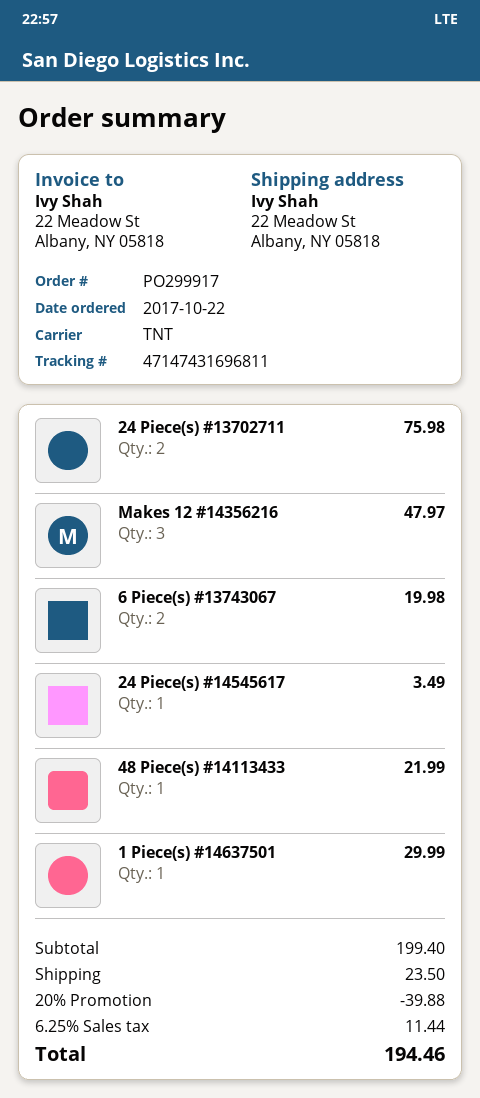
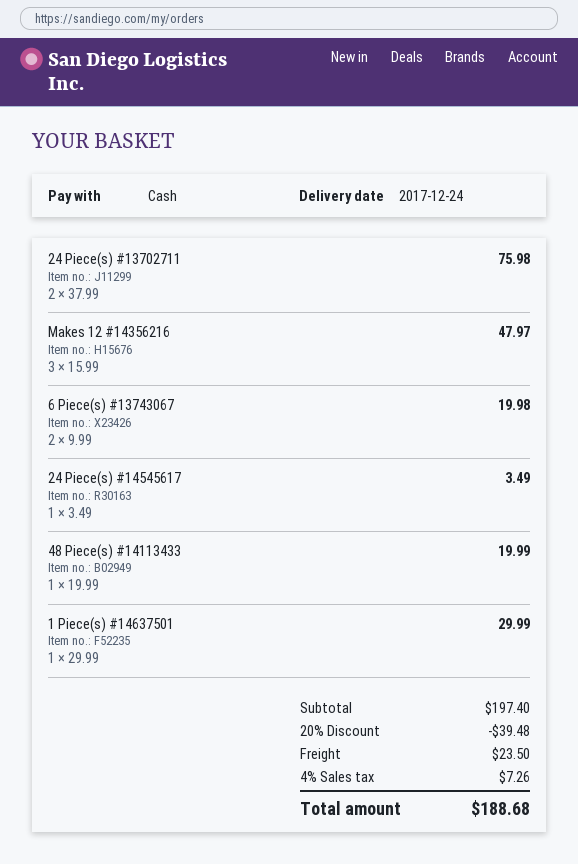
48 Piece(s) #14113433: 1 for 21.99 -> 1 for 19.99
subtotal: 199.40 -> 197.40
discount: 20% = 39.88 -> 20% = 39.48
tax: 6.25% = 11.44 -> 4% = 7.26
total: 194.46 -> 188.68

